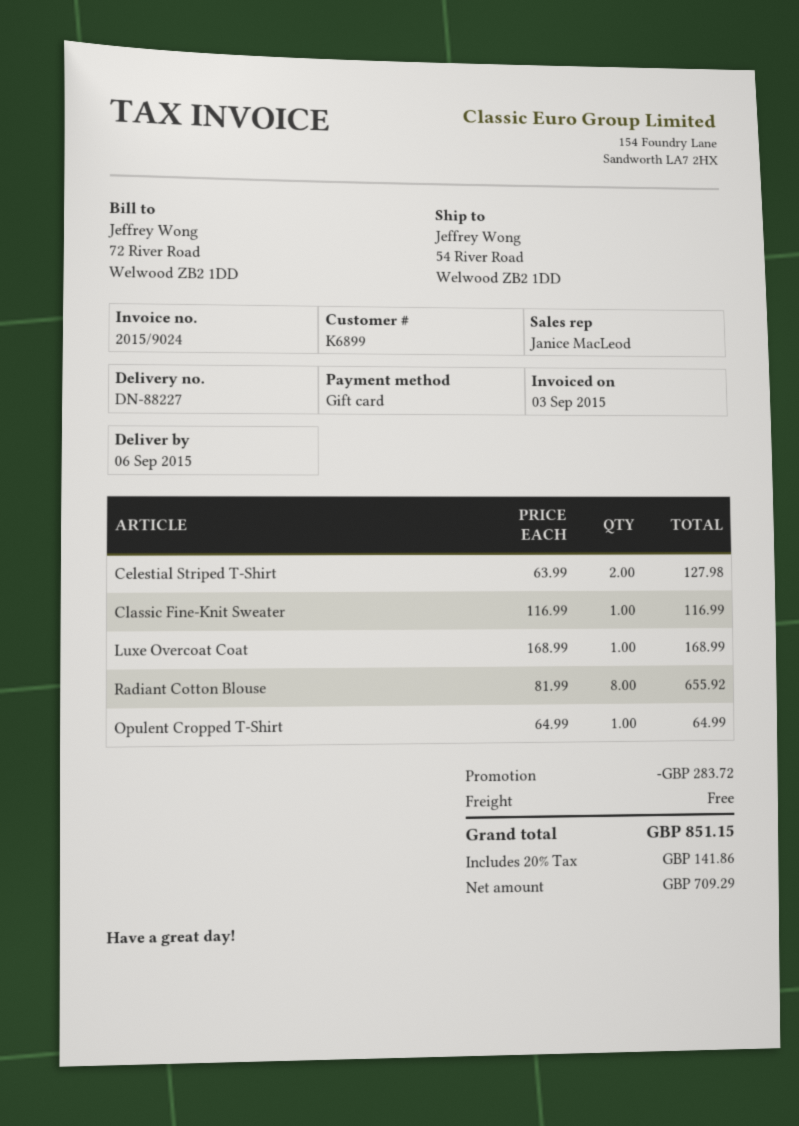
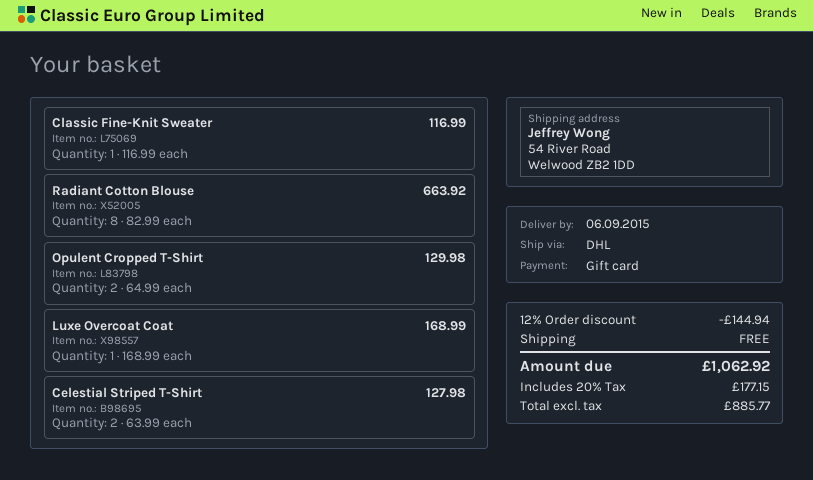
Radiant Cotton Blouse: 8 x 81.99 = 655.92 -> 8 x 82.99 = 663.92
Opulent Cropped T-Shirt: 1 x 64.99 = 64.99 -> 2 x 64.99 = 129.98
discount: 283.72 -> 144.94
net: 709.29 -> 885.77
tax: 20% = 141.86 -> 20% = 177.15
total: 851.15 -> 1062.92

